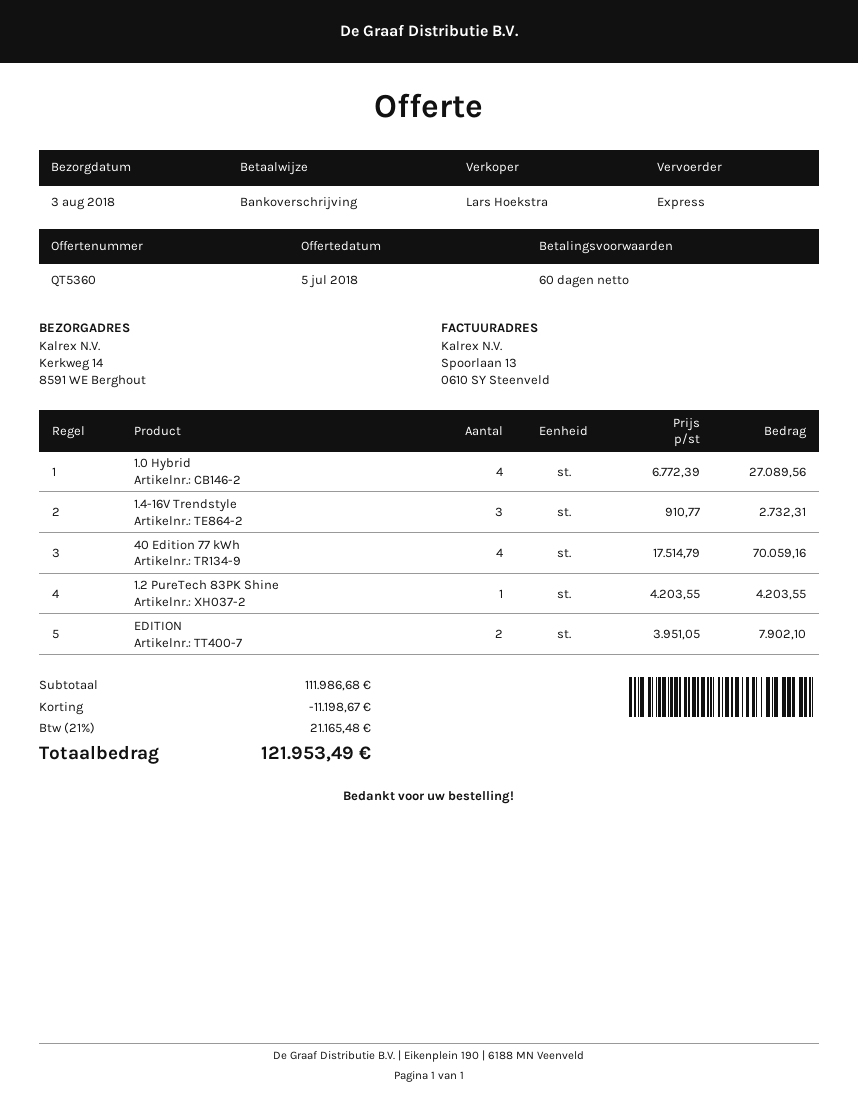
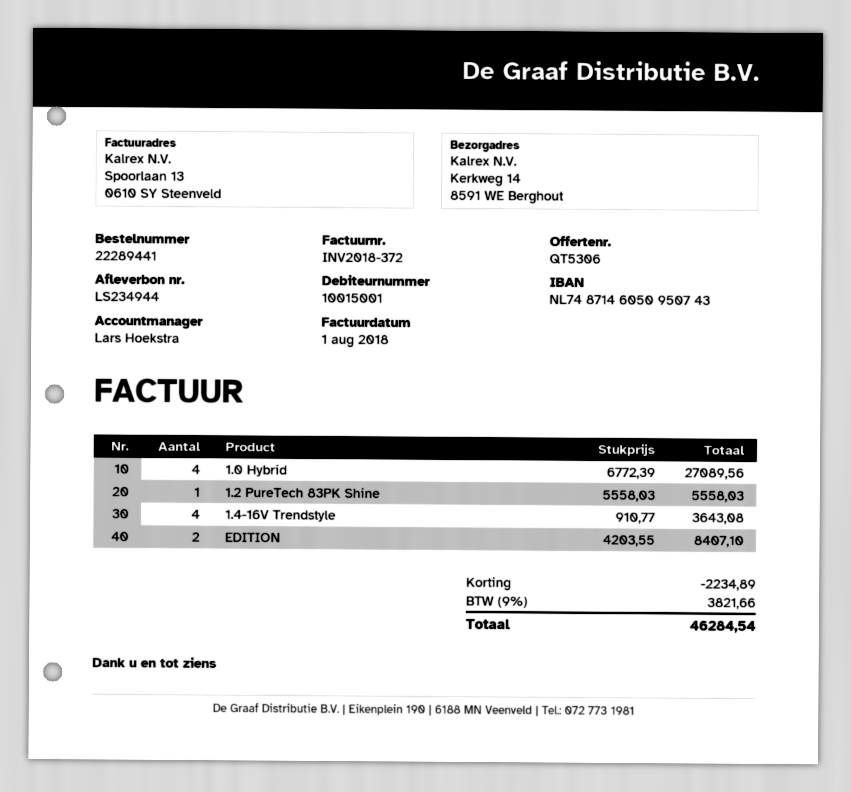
quote number: QT5360 -> QT5306
1.4-16V Trendstyle: 3 x 910.77 = 2732.31 -> 4 x 910.77 = 3643.08
40 Edition 77 kWh: 4 x 17514.79 = 70059.16 -> none
1.2 PureTech 83PK Shine: 1 x 4203.55 = 4203.55 -> 1 x 5558.03 = 5558.03
EDITION: 2 x 3951.05 = 7902.10 -> 2 x 4203.55 = 8407.10
discount: 11198.67 -> 2234.89
tax: 21% = 21165.48 -> 9% = 3821.66
total: 121953.49 -> 46284.54

